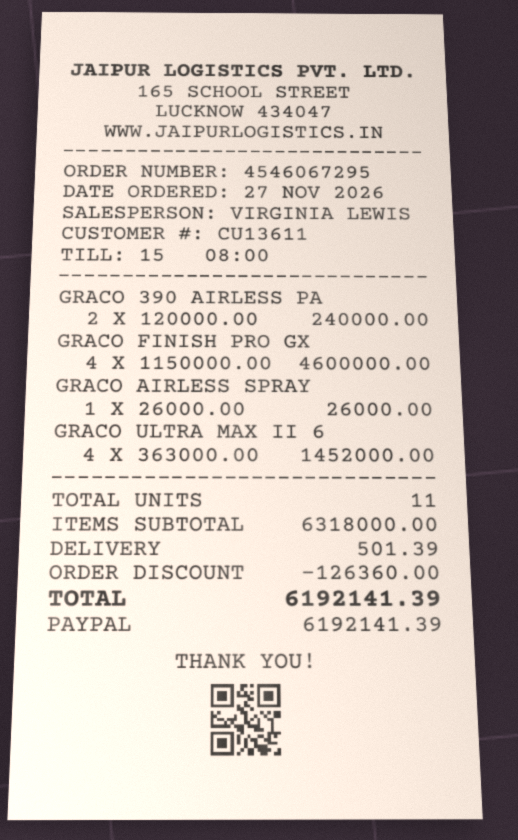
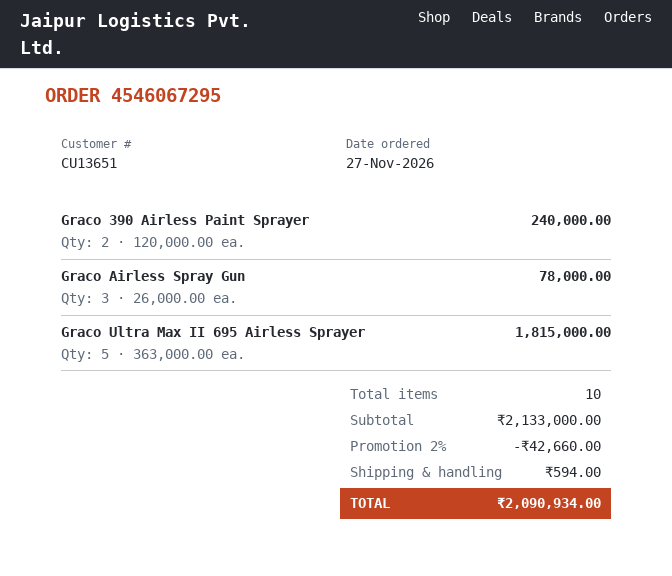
customer number: CU13611 -> CU13651
GRACO FINISH PRO GX: 4 x 1150000.00 = 4600000.00 -> none
GRACO AIRLESS SPRAY: 1 x 26000.00 = 26000.00 -> 3 x 26000.00 = 78000.00
GRACO ULTRA MAX II 6: 4 x 363000.00 = 1452000.00 -> 5 x 363000.00 = 1815000.00
total quantity: 11 -> 10
subtotal: 6318000.00 -> 2133000.00
discount: 126360.00 -> 42660.00
shipping: 501.39 -> 594.00
total: 6192141.39 -> 2090934.00

